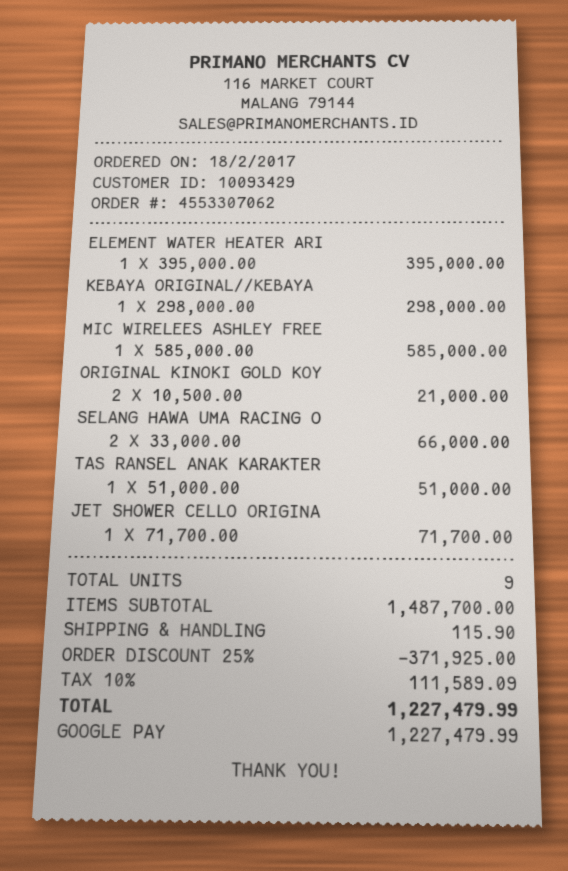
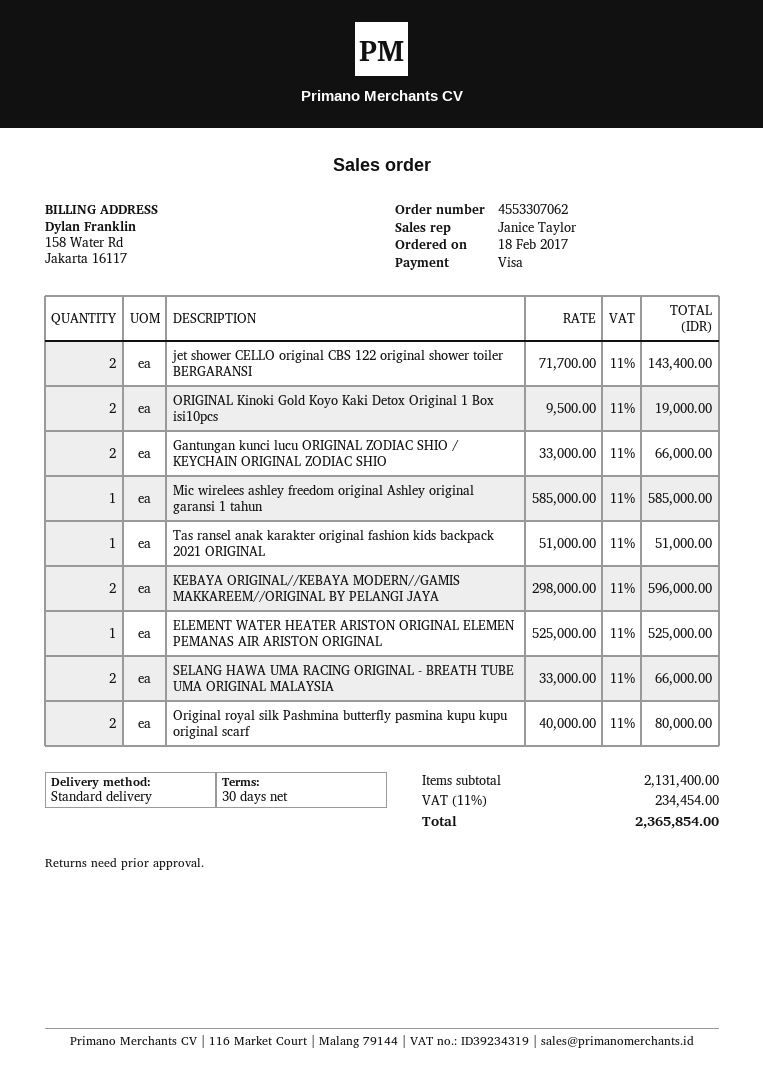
payment method: Google Pay -> Visa
ELEMENT WATER HEATER ARI: 1 x 395000.00 = 395000.00 -> 1 x 525000.00 = 525000.00
KEBAYA ORIGINAL//KEBAYA: 1 x 298000.00 = 298000.00 -> 2 x 298000.00 = 596000.00
ORIGINAL KINOKI GOLD KOY: 2 x 10500.00 = 21000.00 -> 2 x 9500.00 = 19000.00
JET SHOWER CELLO ORIGINA: 1 x 71700.00 = 71700.00 -> 2 x 71700.00 = 143400.00
Gantungan kunci lucu ORIGINAL ZODIAC SHIO / KEYCHAIN ORIGINAL ZODIAC SHIO: none -> 2 x 33000.00 = 66000.00
Original royal silk Pashmina butterfly pasmina kupu kupu original scarf: none -> 2 x 40000.00 = 80000.00
subtotal: 1487700.00 -> 2131400.00
discount: 25% = 371925.00 -> none
shipping: 115.90 -> none
tax: 10% = 111589.09 -> 11% = 234454.00
total: 1227479.99 -> 2365854.00

